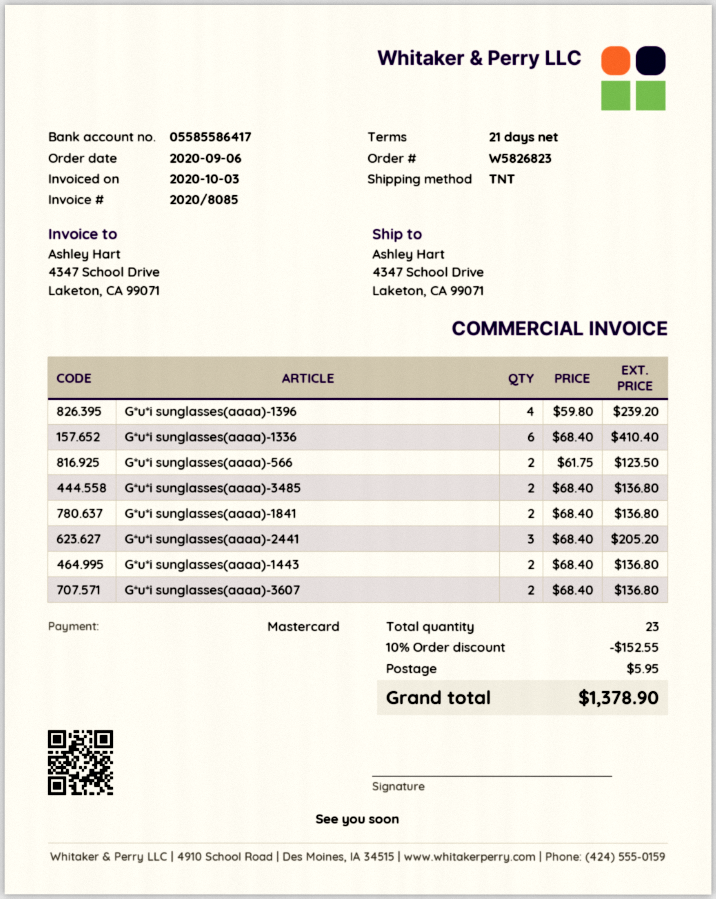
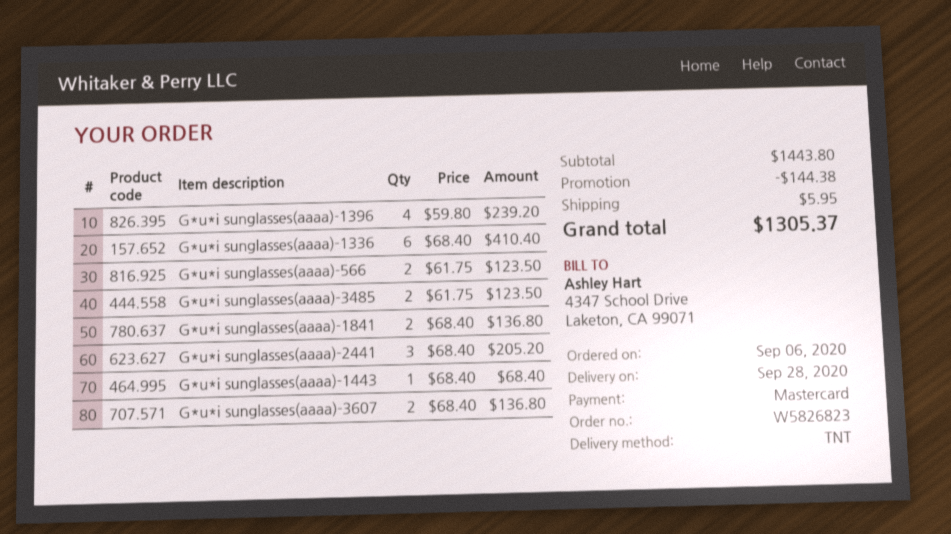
G*u*i sunglasses(aaaa)-3485: 2 x 68.40 = 136.80 -> 2 x 61.75 = 123.50
G*u*i sunglasses(aaaa)-1443: 2 x 68.40 = 136.80 -> 1 x 68.40 = 68.40
discount: 152.55 -> 144.38
total: 1378.90 -> 1305.37

